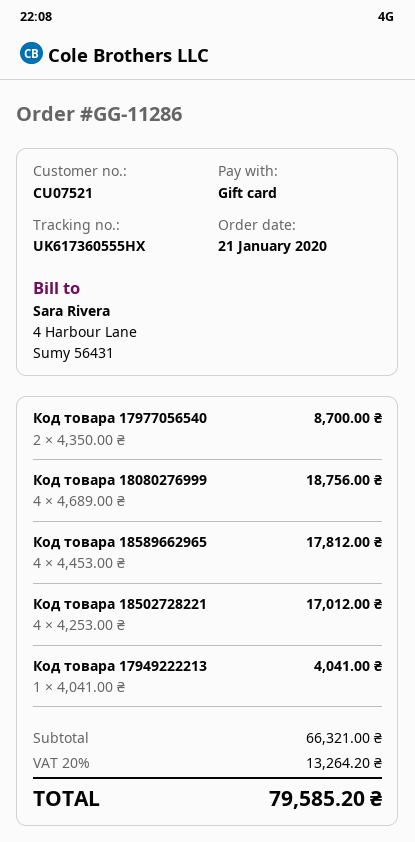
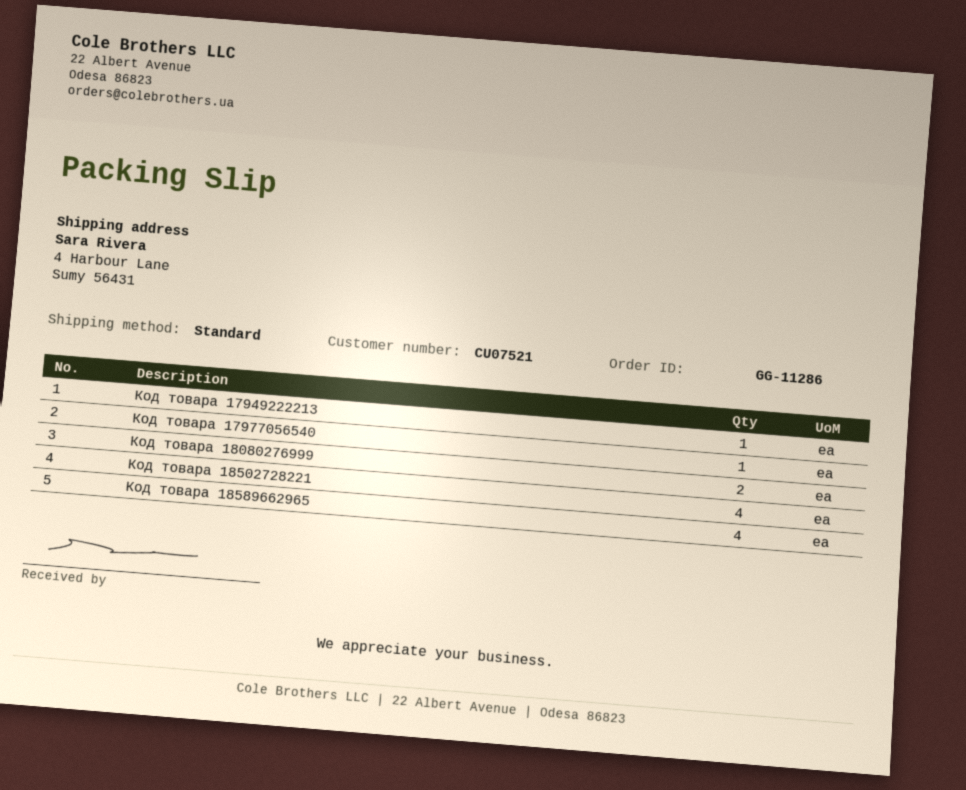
Код товара 17977056540: 2 -> 1
Код товара 18080276999: 4 -> 2

